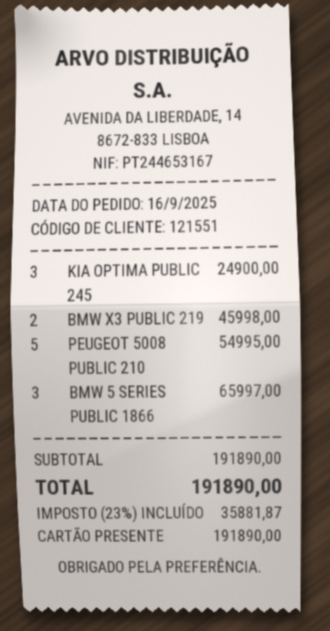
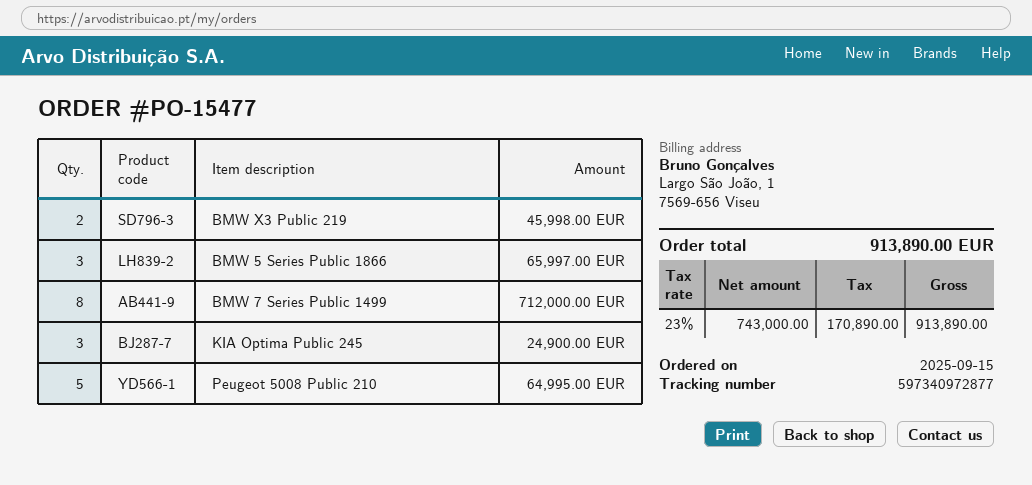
order date: 2025-09-16 -> 2025-09-15
PEUGEOT 5008 PUBLIC 210: 5 for 54995.00 -> 5 for 64995.00
BMW 7 Series Public 1499: none -> 8 for 712000.00
tax: 23% = 35881.87 -> 23% = 170890.00
total: 191890.00 -> 913890.00

